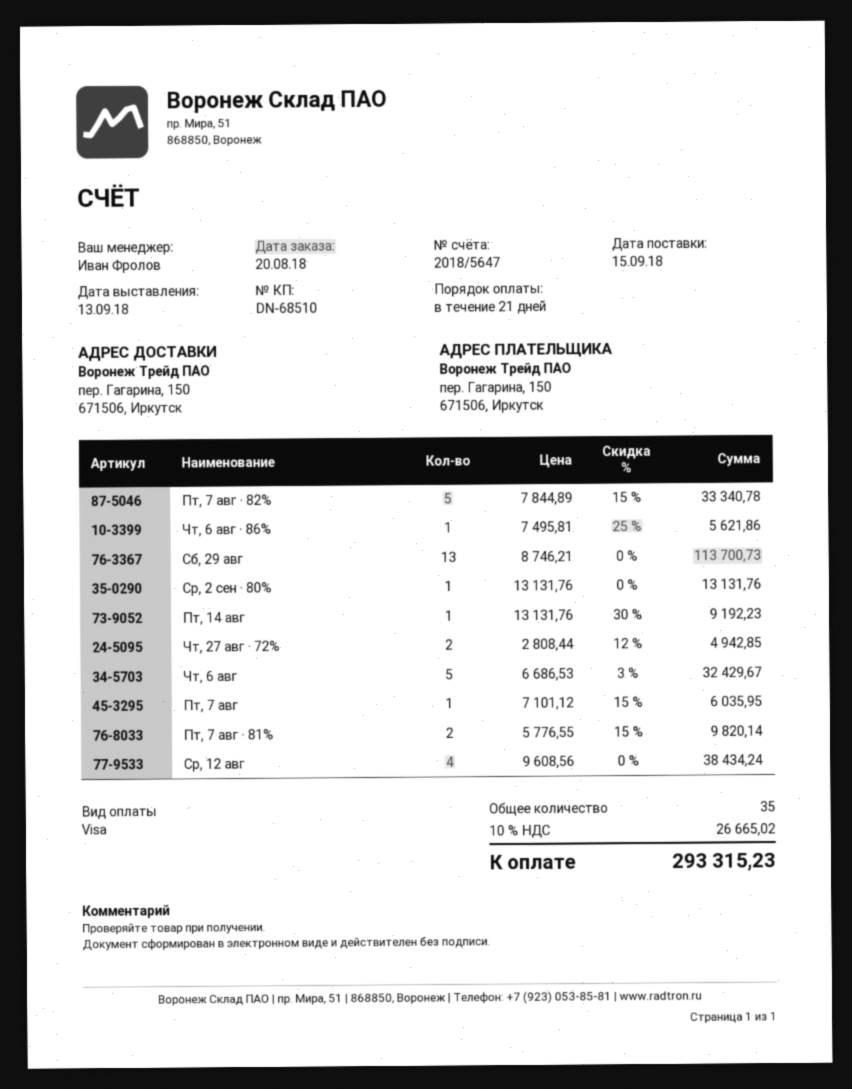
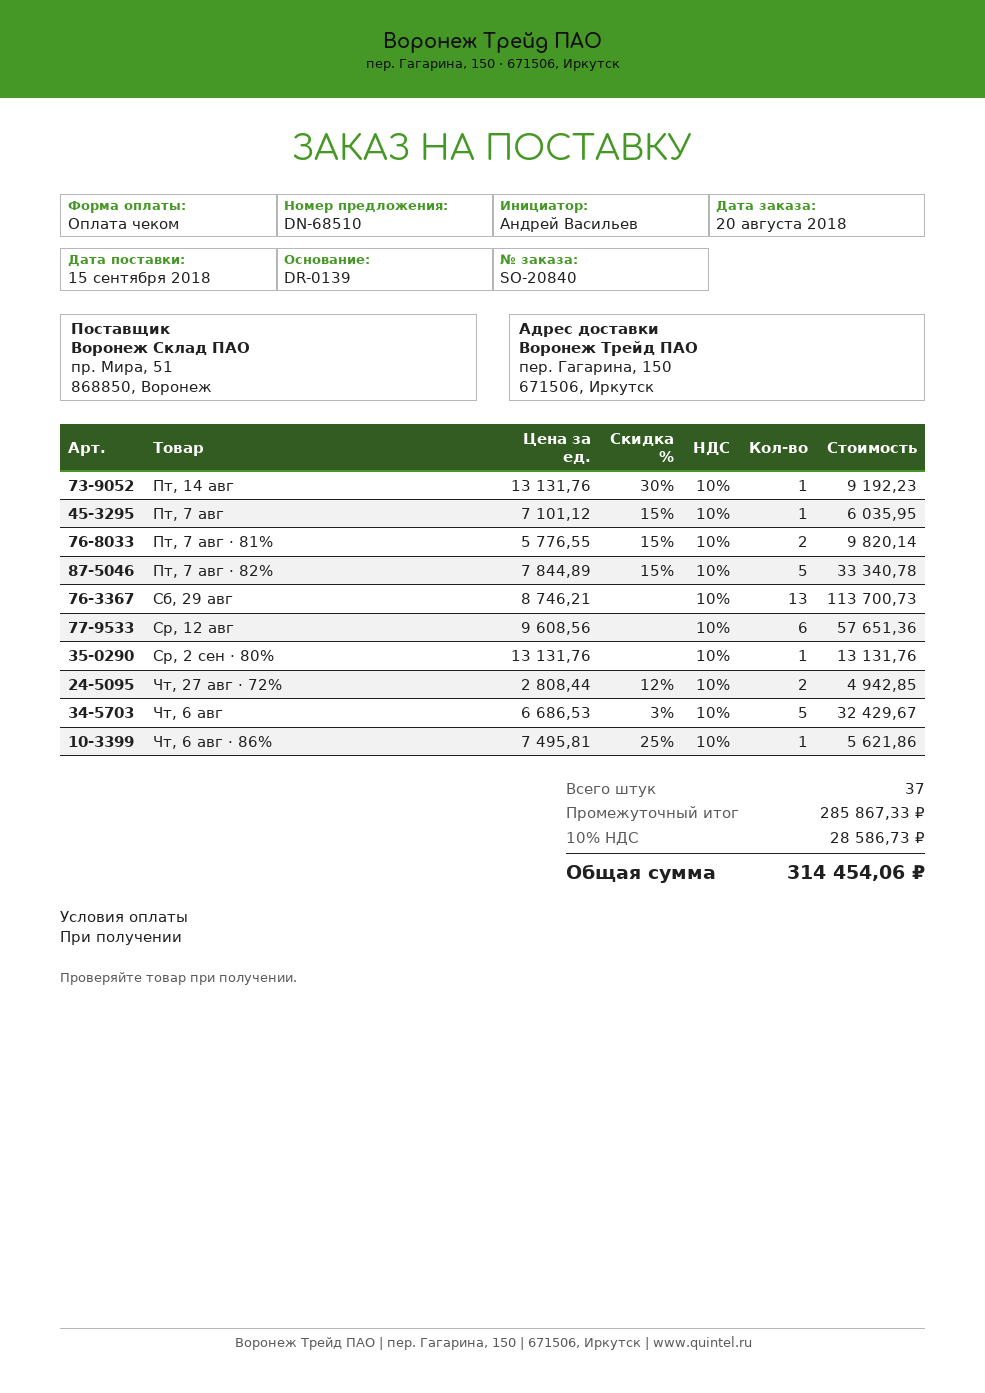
payment terms: 21 days -> on receipt
payment method: Visa -> cheque
Ср, 12 авг: 4 x 9608.56 = 38434.24 -> 6 x 9608.56 = 57651.36
total quantity: 35 -> 37
tax: 10% = 26665.02 -> 10% = 28586.73
total: 293315.23 -> 314454.06

